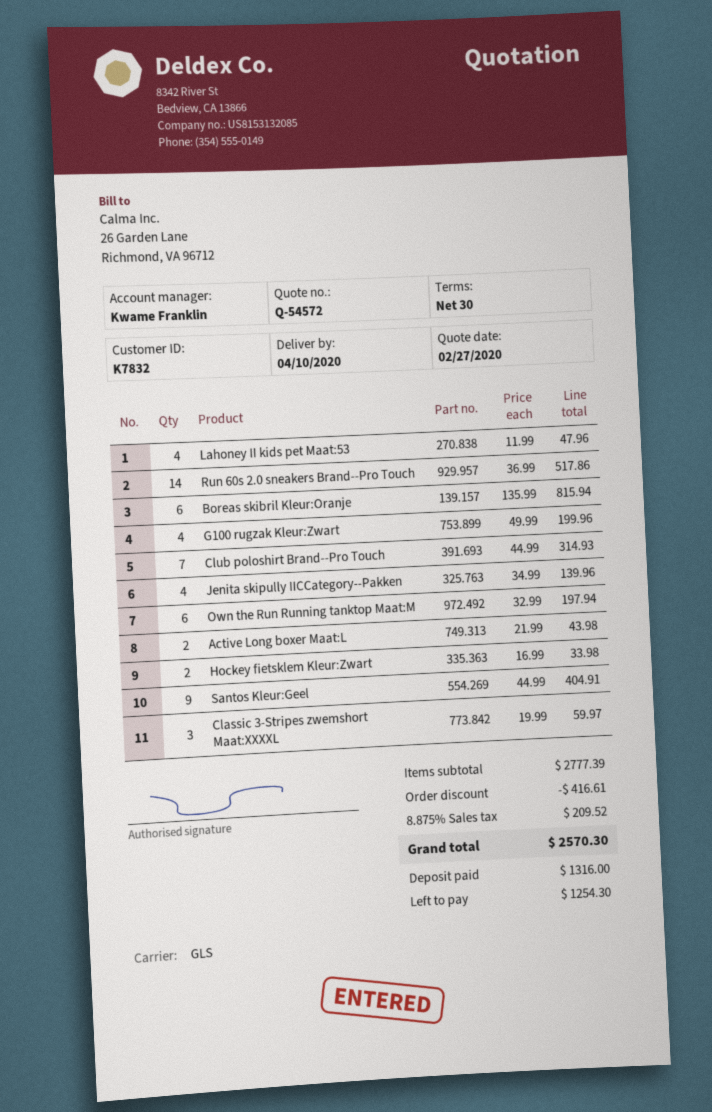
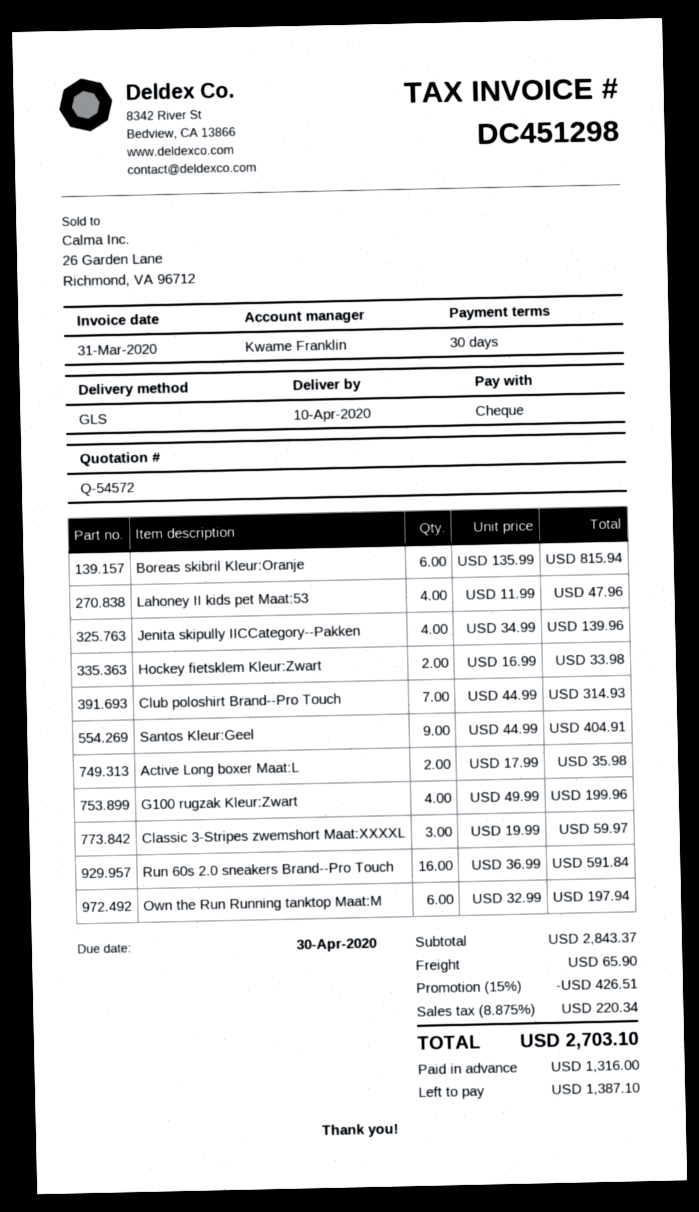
Run 60s 2.0 sneakers Brand--Pro Touch: 14 x 36.99 = 517.86 -> 16 x 36.99 = 591.84
Active Long boxer Maat:L: 2 x 21.99 = 43.98 -> 2 x 17.99 = 35.98
subtotal: 2777.39 -> 2843.37
discount: 416.61 -> 426.51
shipping: none -> 65.90
tax: 8.875% = 209.52 -> 8.875% = 220.34
total: 2570.30 -> 2703.10
balance: 1254.30 -> 1387.10

